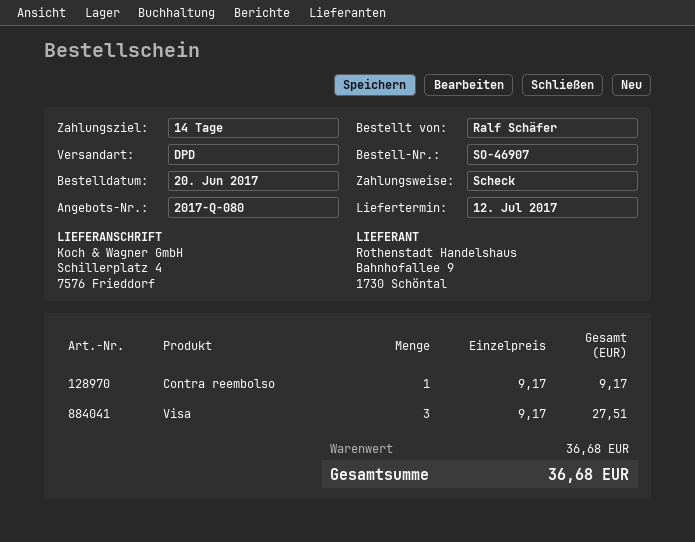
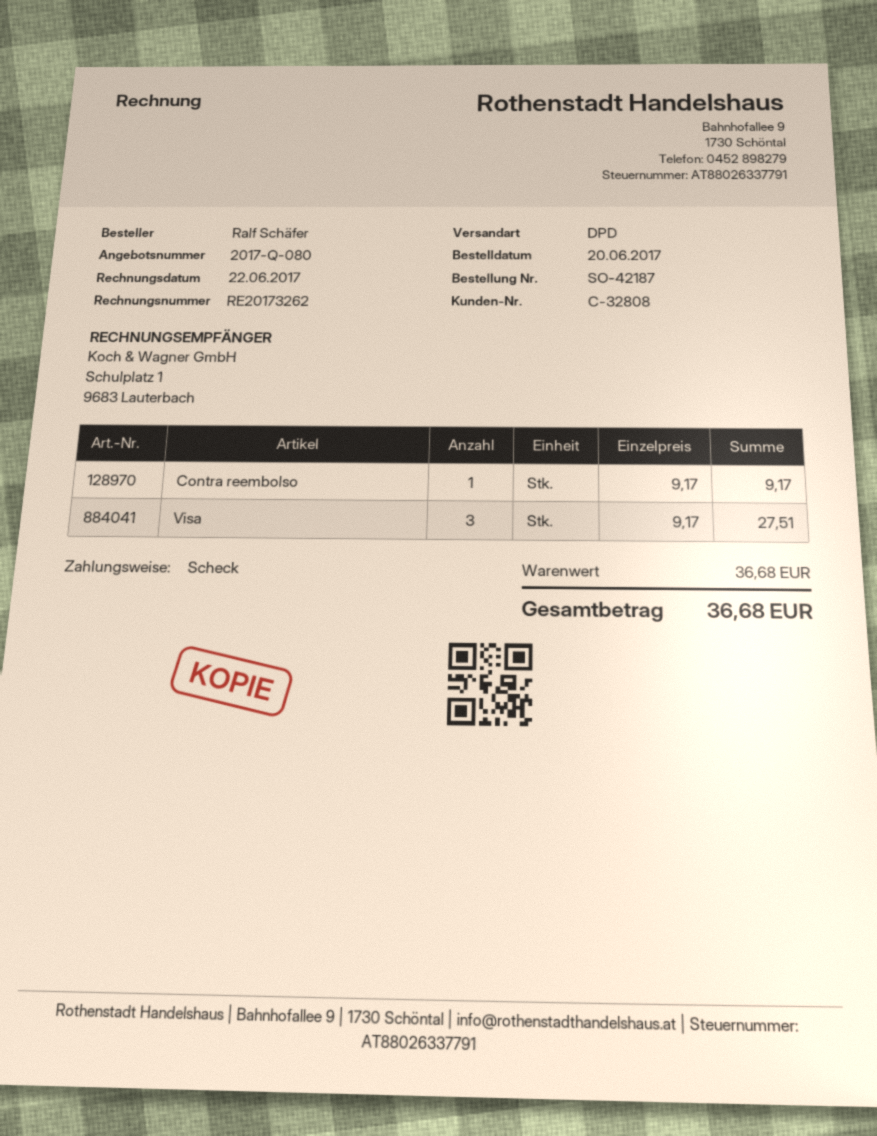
order number: SO-46907 -> SO-42187

